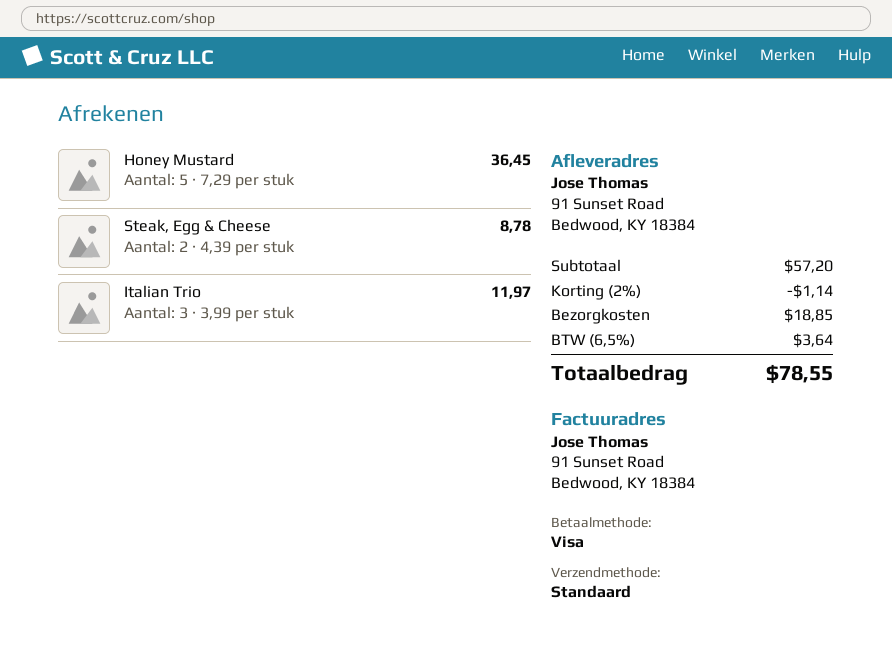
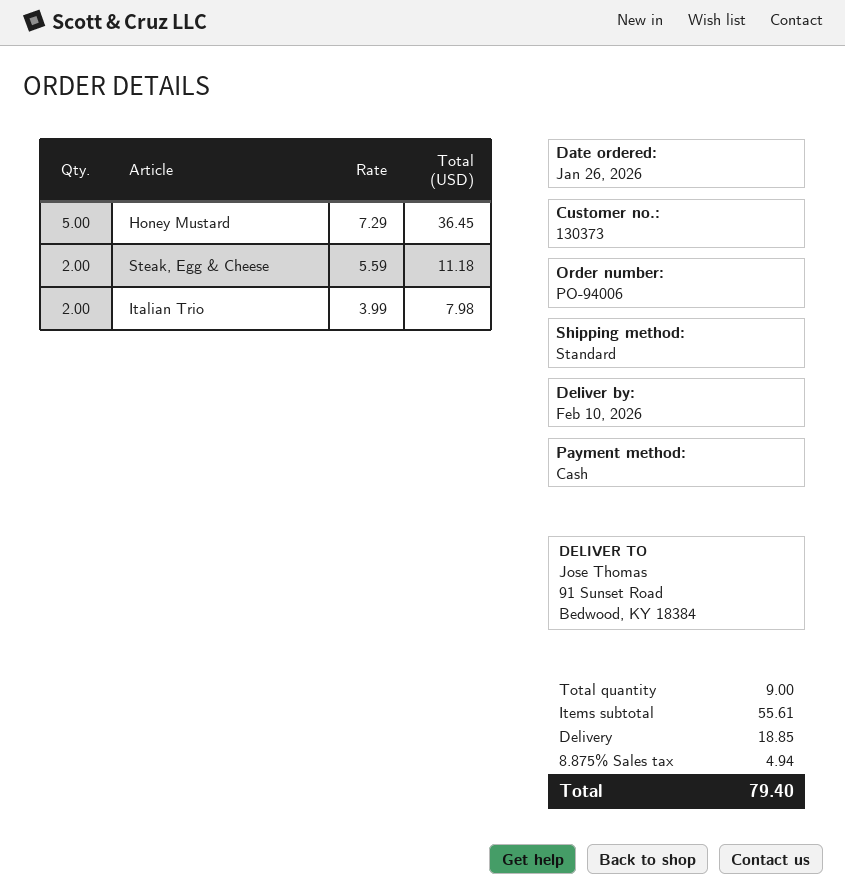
payment method: Visa -> cash
Steak, Egg & Cheese: 2 x 4.39 = 8.78 -> 2 x 5.59 = 11.18
Italian Trio: 3 x 3.99 = 11.97 -> 2 x 3.99 = 7.98
subtotal: 57.20 -> 55.61
discount: 2% = 1.14 -> none
tax: 6.5% = 3.64 -> 8.875% = 4.94
total: 78.55 -> 79.40

